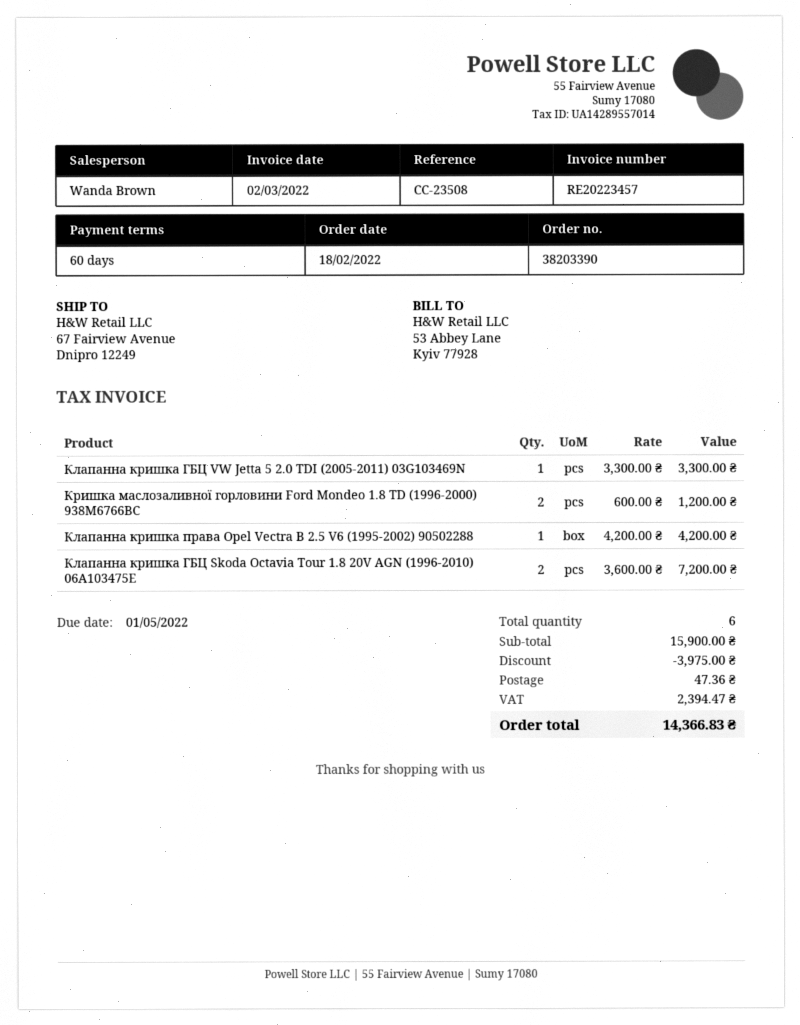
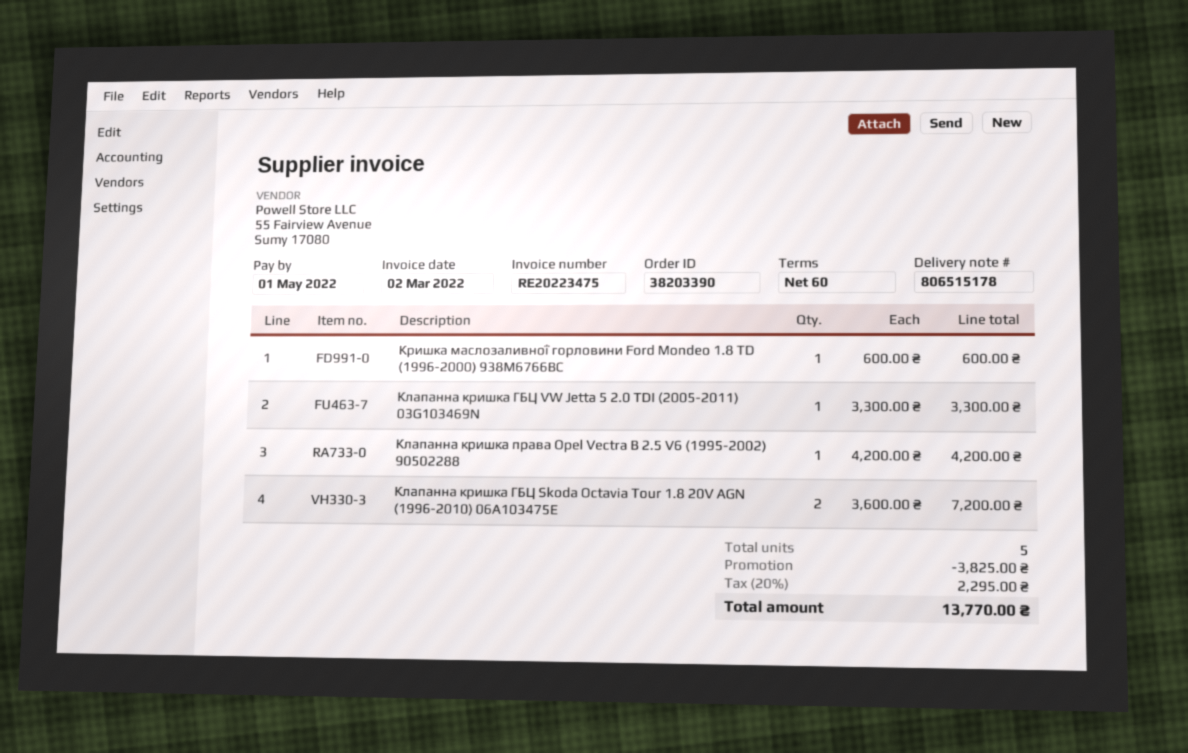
invoice number: RE20223457 -> RE20223475
Кришка маслозаливної горловини Ford Mondeo 1.8 TD (1996-2000) 938M6766BC: 2 x 600.00 = 1200.00 -> 1 x 600.00 = 600.00
total quantity: 6 -> 5
discount: 3975.00 -> 3825.00
shipping: 47.36 -> none
tax: 2394.47 -> 2295.00
total: 14366.83 -> 13770.00

